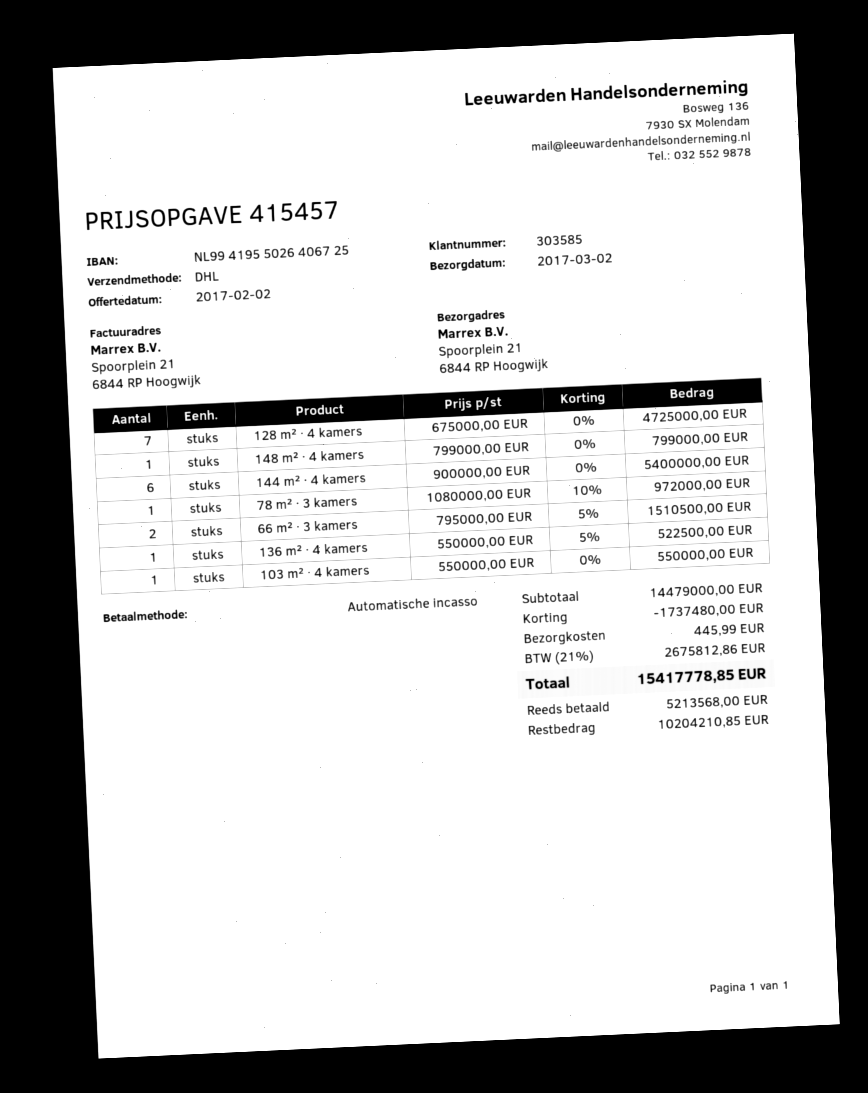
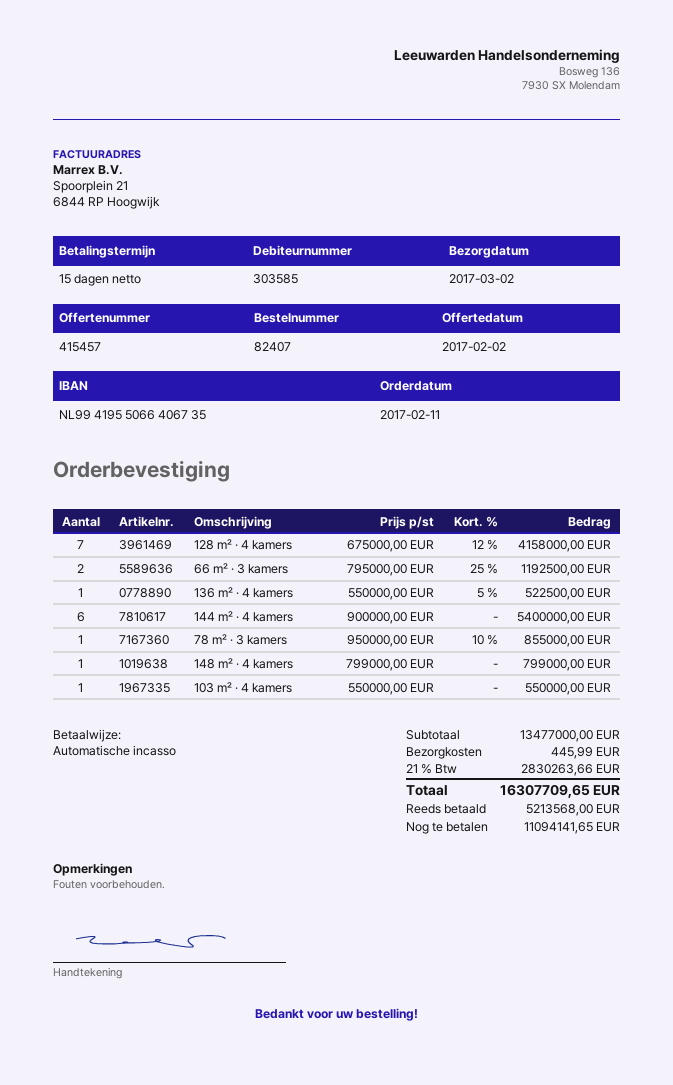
bank account: NL9941955026406725 -> NL9941955066406735
128 m² · 4 kamers: 7 x 675000.00 = 4725000.00 -> 7 x 675000.00 - 12% = 4158000.00
78 m² · 3 kamers: 1 x 1080000.00 - 10% = 972000.00 -> 1 x 950000.00 - 10% = 855000.00
66 m² · 3 kamers: 2 x 795000.00 - 5% = 1510500.00 -> 2 x 795000.00 - 25% = 1192500.00
subtotal: 14479000.00 -> 13477000.00
discount: 1737480.00 -> none
tax: 21% = 2675812.86 -> 21% = 2830263.66
total: 15417778.85 -> 16307709.65
balance: 10204210.85 -> 11094141.65

